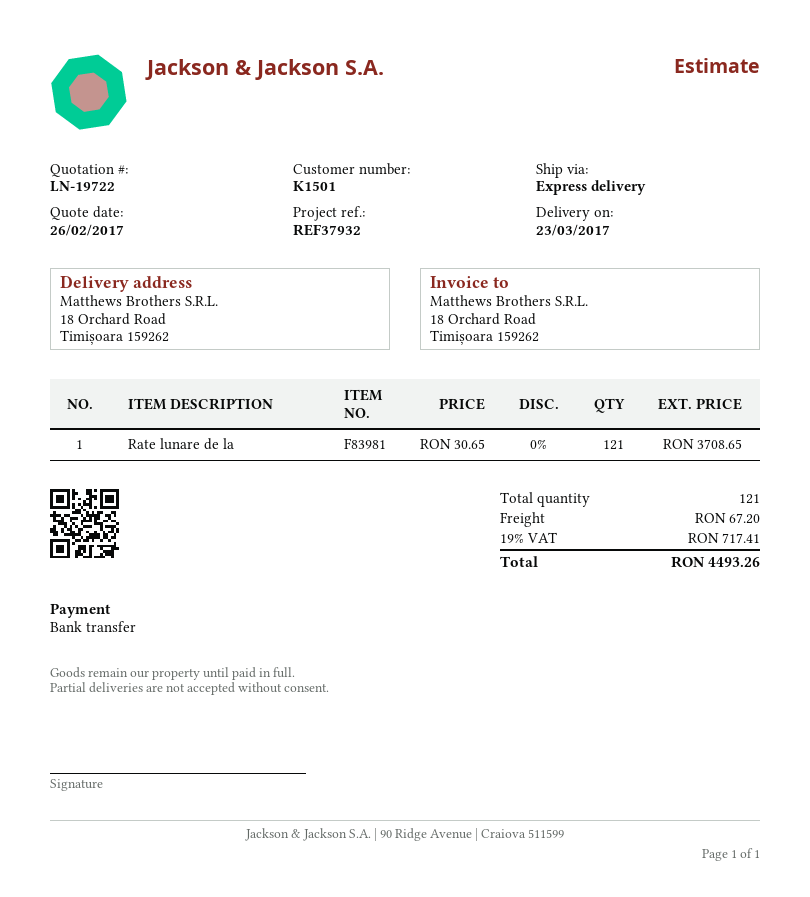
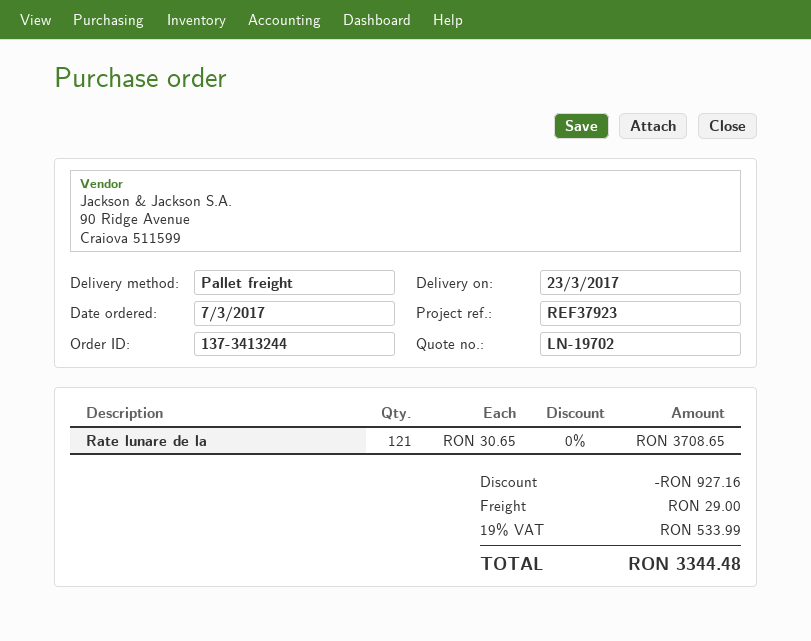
quote number: LN-19722 -> LN-19702
reference: REF37932 -> REF37923
shipping method: express -> pallet freight
discount: none -> 927.16
shipping: 67.20 -> 29.00
tax: 19% = 717.41 -> 19% = 533.99
total: 4493.26 -> 3344.48

